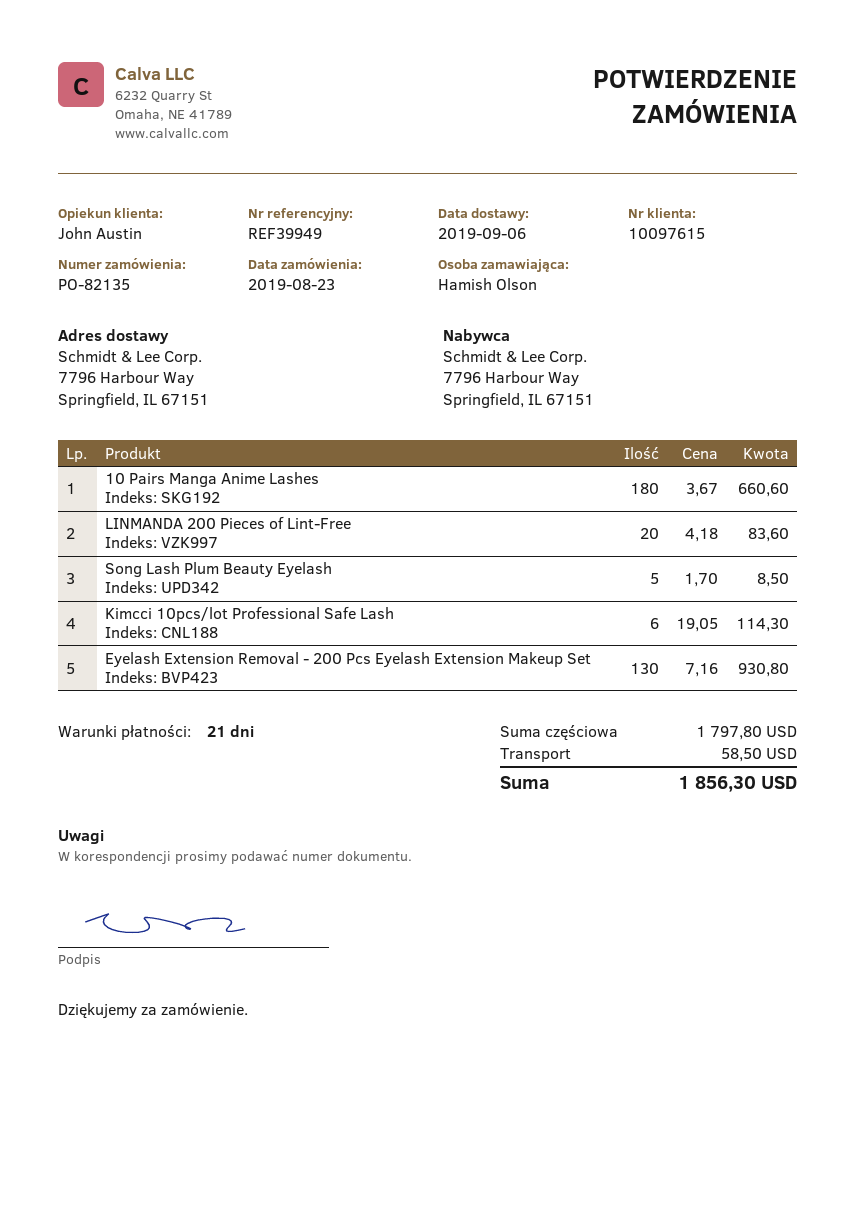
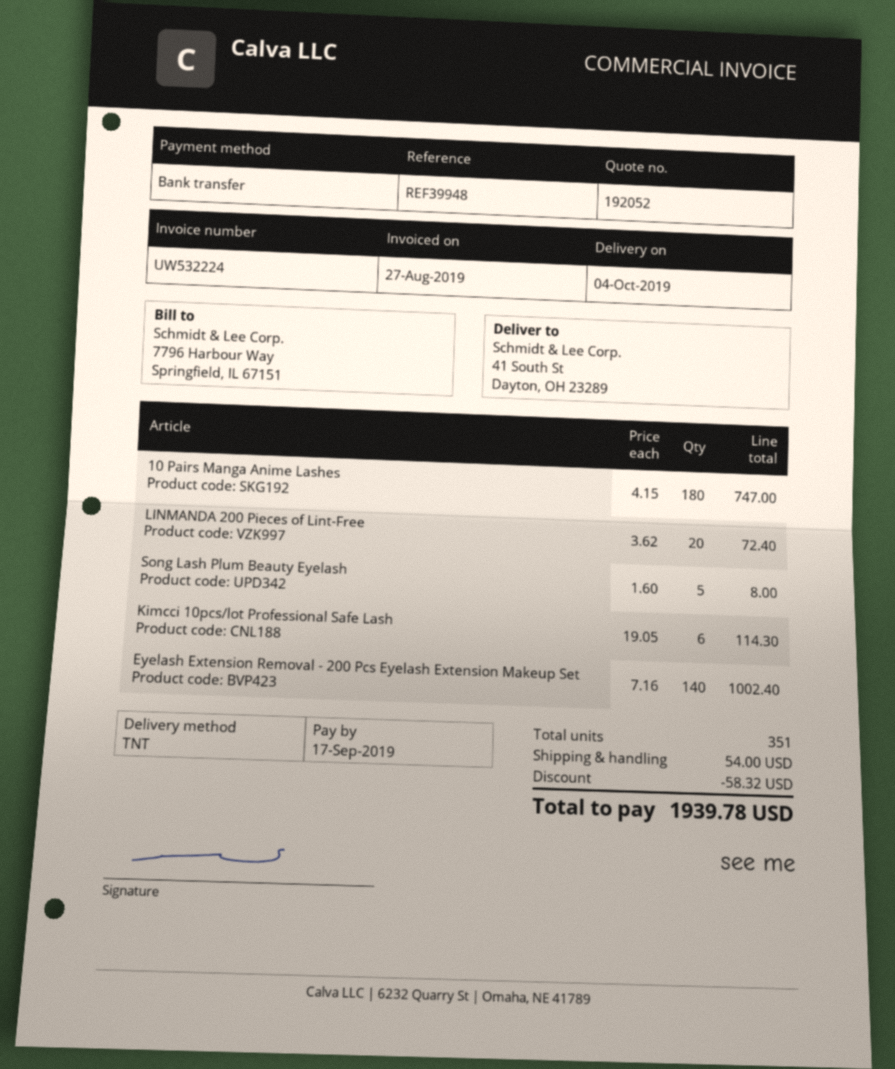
delivery date: 2019-09-06 -> 2019-10-04
reference: REF39949 -> REF39948
ship to: 7796 Harbour Way, Springfield, IL 67151 -> 41 South St, Dayton, OH 23289
10 Pairs Manga Anime Lashes: 180 x 3.67 = 660.60 -> 180 x 4.15 = 747.00
LINMANDA 200 Pieces of Lint-Free: 20 x 4.18 = 83.60 -> 20 x 3.62 = 72.40
Song Lash Plum Beauty Eyelash: 5 x 1.70 = 8.50 -> 5 x 1.60 = 8.00
Eyelash Extension Removal - 200 Pcs Eyelash Extension Makeup Set: 130 x 7.16 = 930.80 -> 140 x 7.16 = 1002.40
discount: none -> 58.32
shipping: 58.50 -> 54.00
total: 1856.30 -> 1939.78

